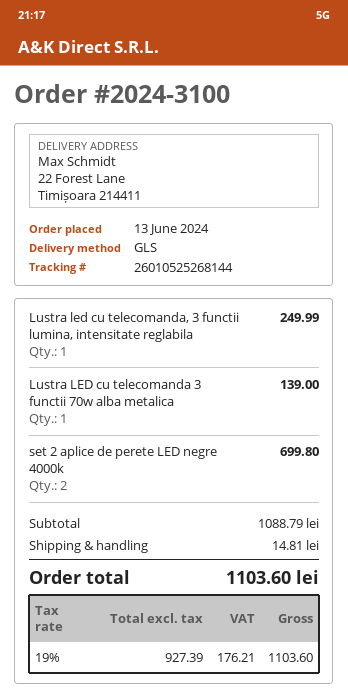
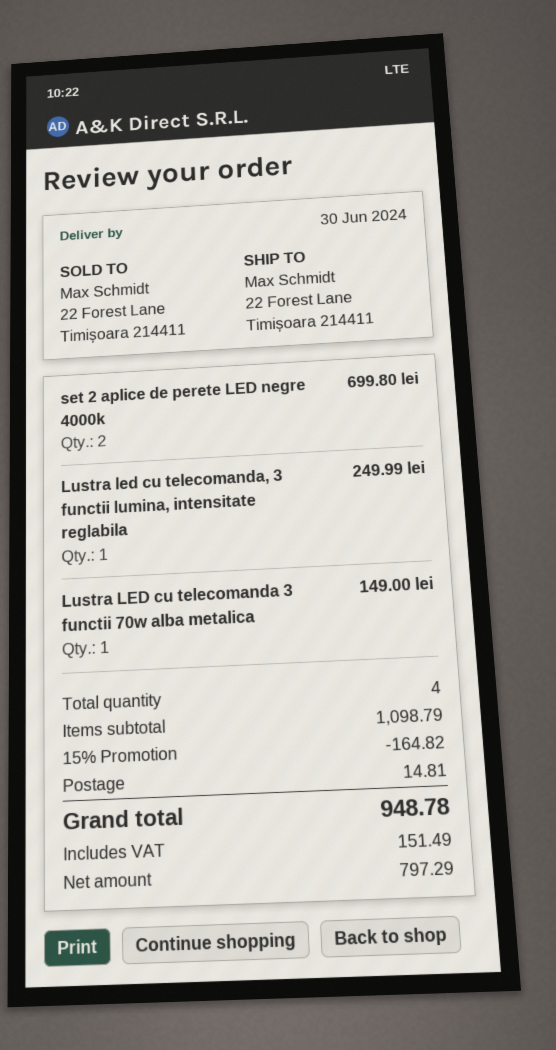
Lustra LED cu telecomanda 3 functii 70w alba metalica: 1 for 139.00 -> 1 for 149.00
subtotal: 1088.79 -> 1098.79
discount: none -> 15% = 164.82
net: 927.39 -> 797.29
tax: 176.21 -> 151.49
total: 1103.60 -> 948.78

